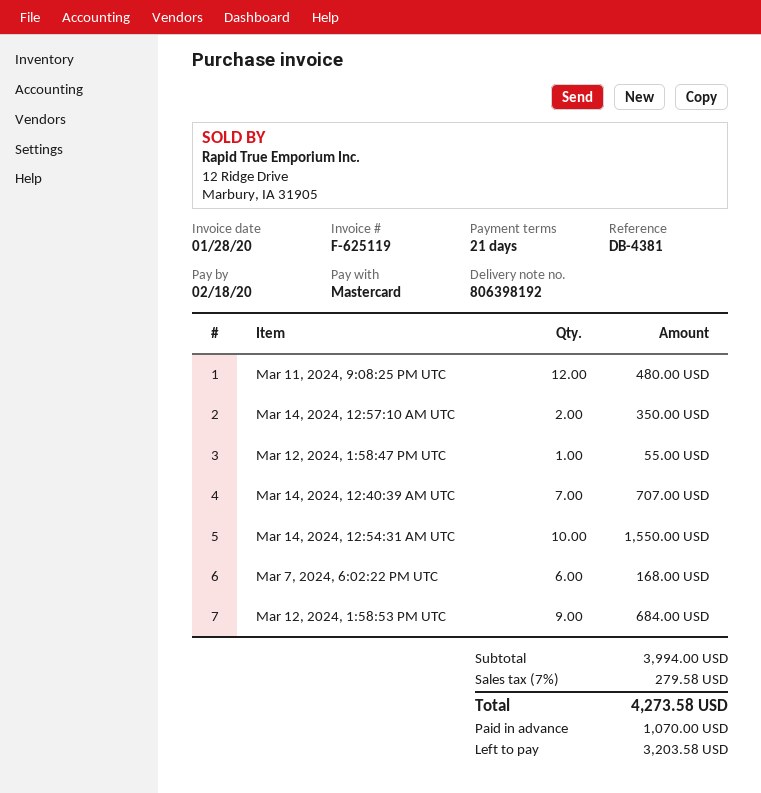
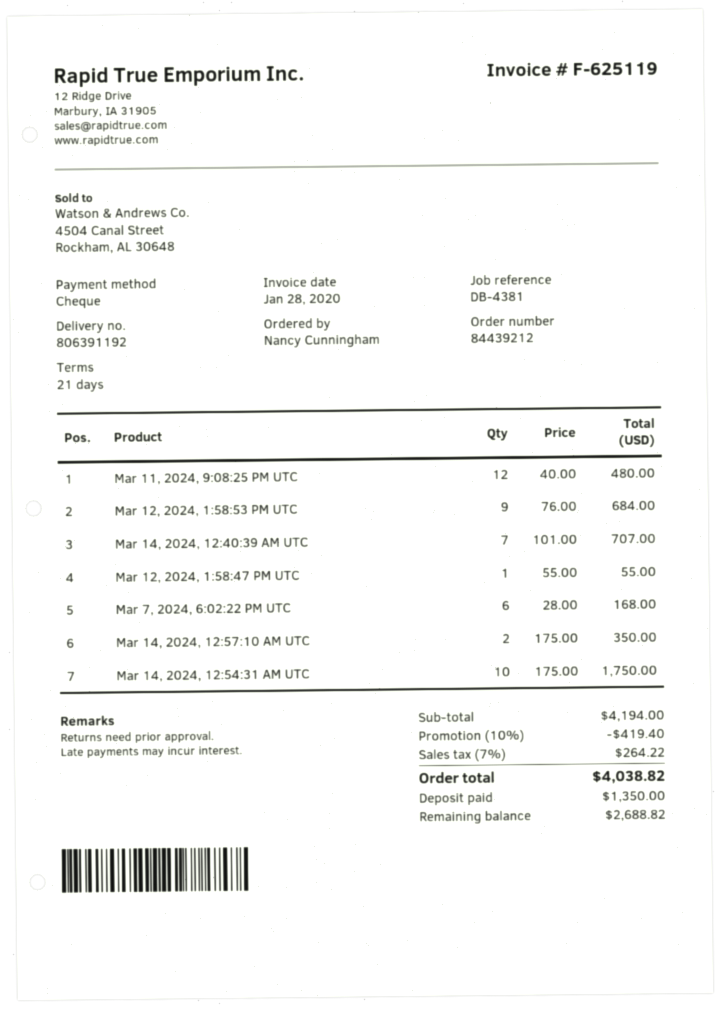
delivery note number: 806398192 -> 806391192
payment method: Mastercard -> cheque
Mar 14, 2024, 12:54:31 AM UTC: 10 for 1550.00 -> 10 for 1750.00
subtotal: 3994.00 -> 4194.00
discount: none -> 10% = 419.40
tax: 7% = 279.58 -> 7% = 264.22
total: 4273.58 -> 4038.82
deposit: 1070.00 -> 1350.00
balance: 3203.58 -> 2688.82

